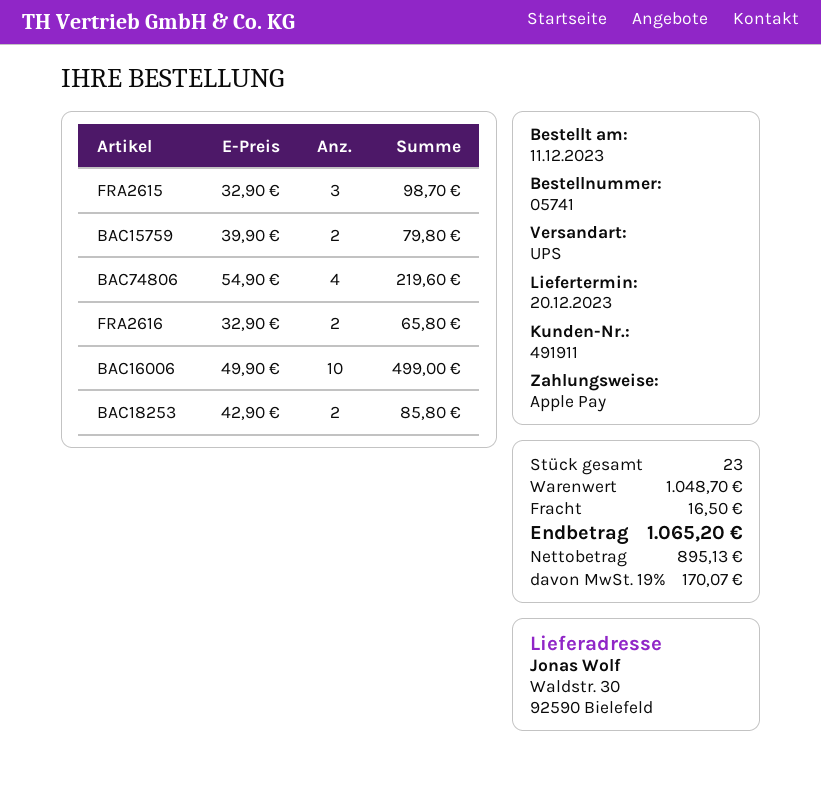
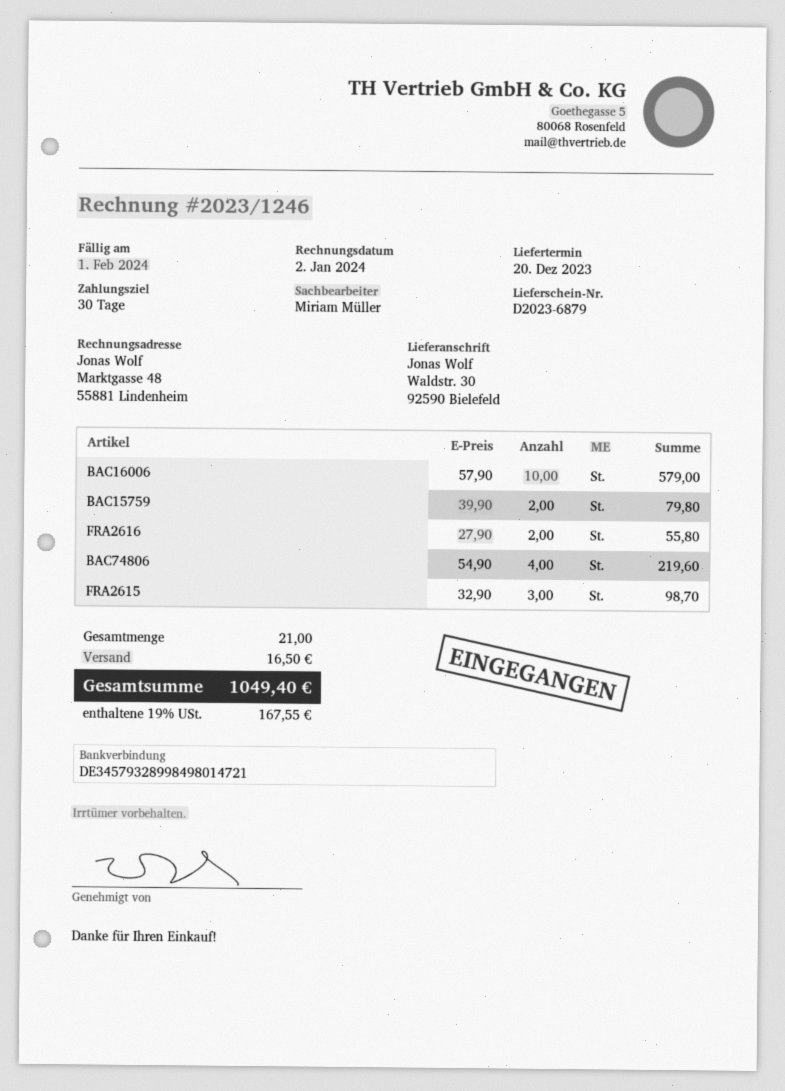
FRA2616: 2 x 32.90 = 65.80 -> 2 x 27.90 = 55.80
BAC16006: 10 x 49.90 = 499.00 -> 10 x 57.90 = 579.00
BAC18253: 2 x 42.90 = 85.80 -> none
total quantity: 23 -> 21
tax: 19% = 170.07 -> 19% = 167.55
total: 1065.20 -> 1049.40

